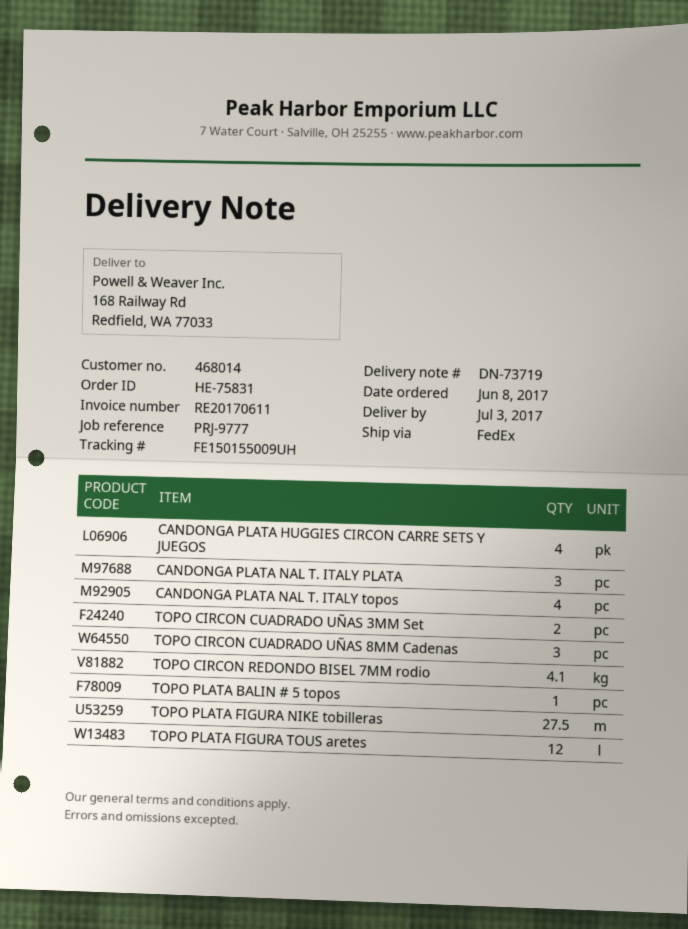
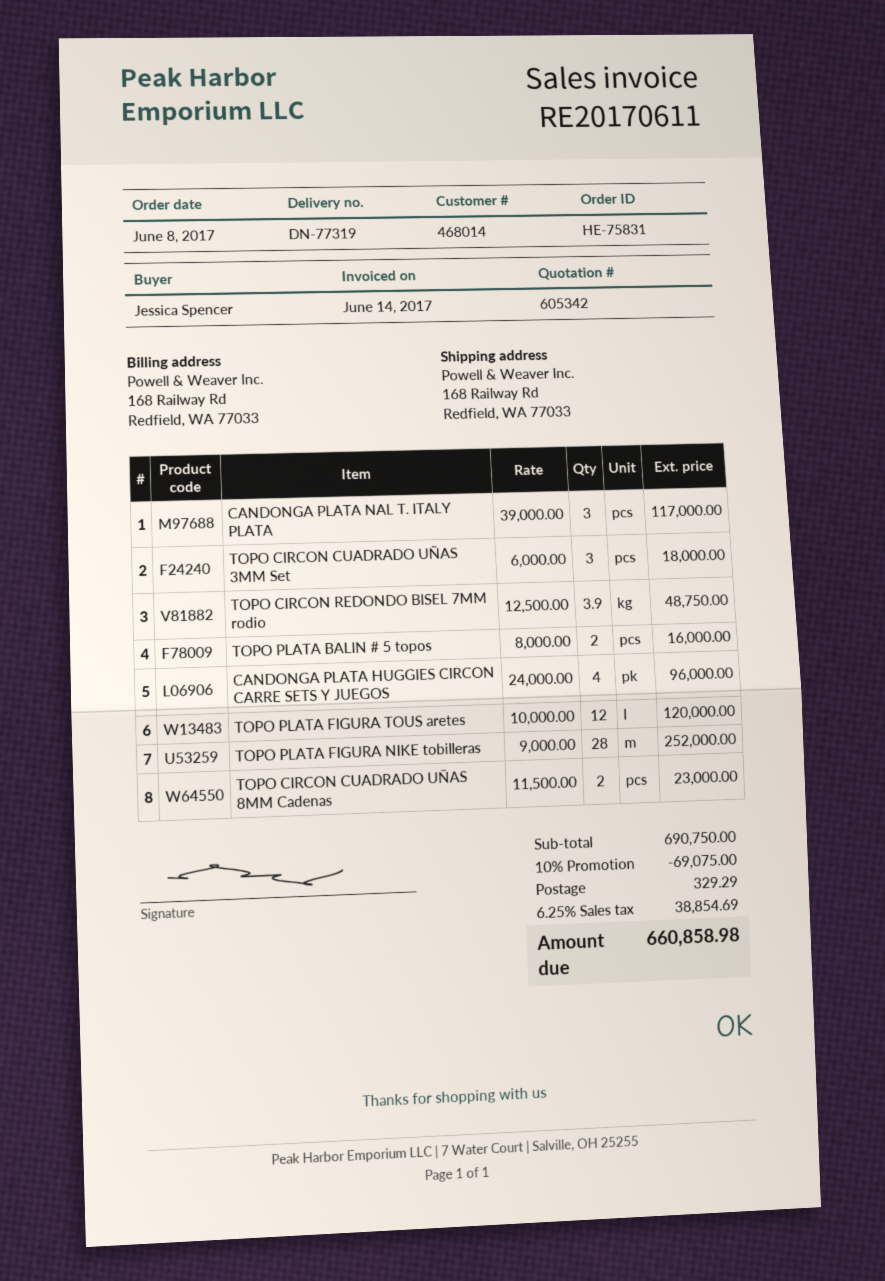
delivery note number: DN-73719 -> DN-77319
CANDONGA PLATA NAL T. ITALY topos: 4 -> none
TOPO CIRCON CUADRADO UÑAS 3MM Set: 2 -> 3
TOPO CIRCON CUADRADO UÑAS 8MM Cadenas: 3 -> 2
TOPO CIRCON REDONDO BISEL 7MM rodio: 4.1 -> 3.9
TOPO PLATA BALIN # 5 topos: 1 -> 2
TOPO PLATA FIGURA NIKE tobilleras: 27.5 -> 28

